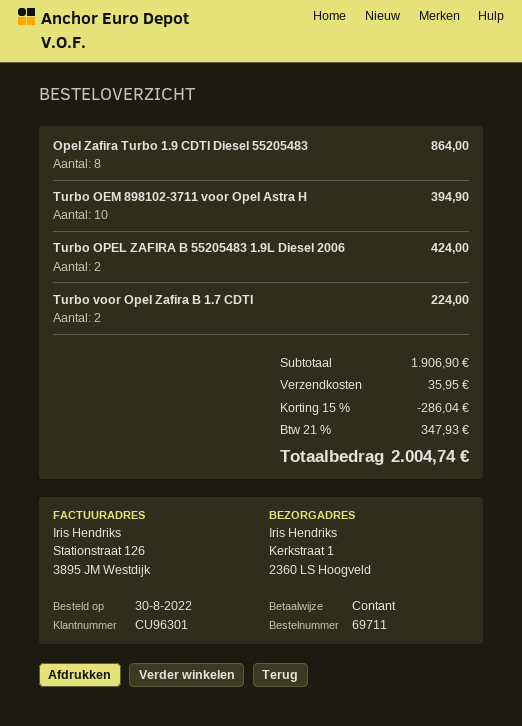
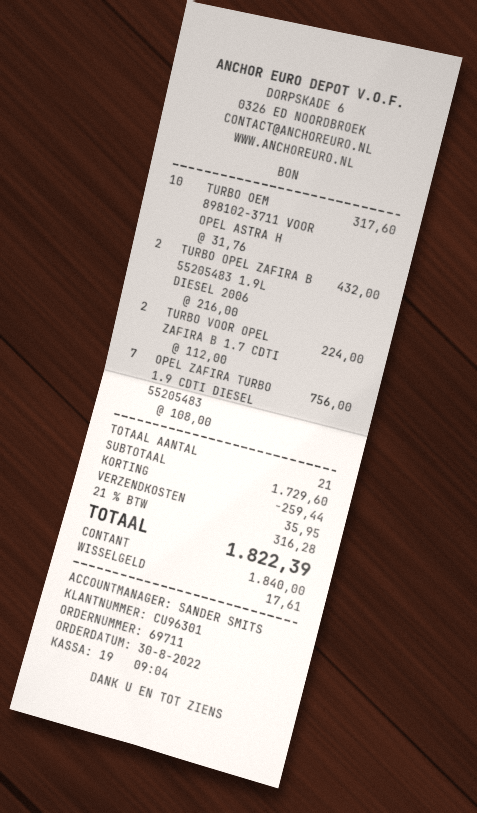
Opel Zafira Turbo 1.9 CDTI Diesel 55205483: 8 for 864.00 -> 7 for 756.00
Turbo OEM 898102-3711 voor Opel Astra H: 10 for 394.90 -> 10 for 317.60
Turbo OPEL ZAFIRA B 55205483 1.9L Diesel 2006: 2 for 424.00 -> 2 for 432.00
subtotal: 1906.90 -> 1729.60
discount: 286.04 -> 259.44
tax: 21% = 347.93 -> 21% = 316.28
total: 2004.74 -> 1822.39

